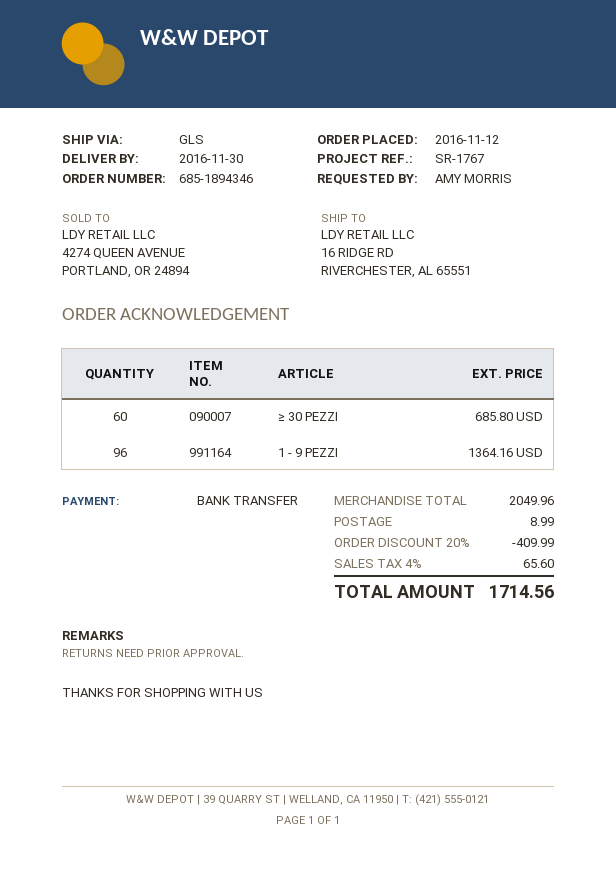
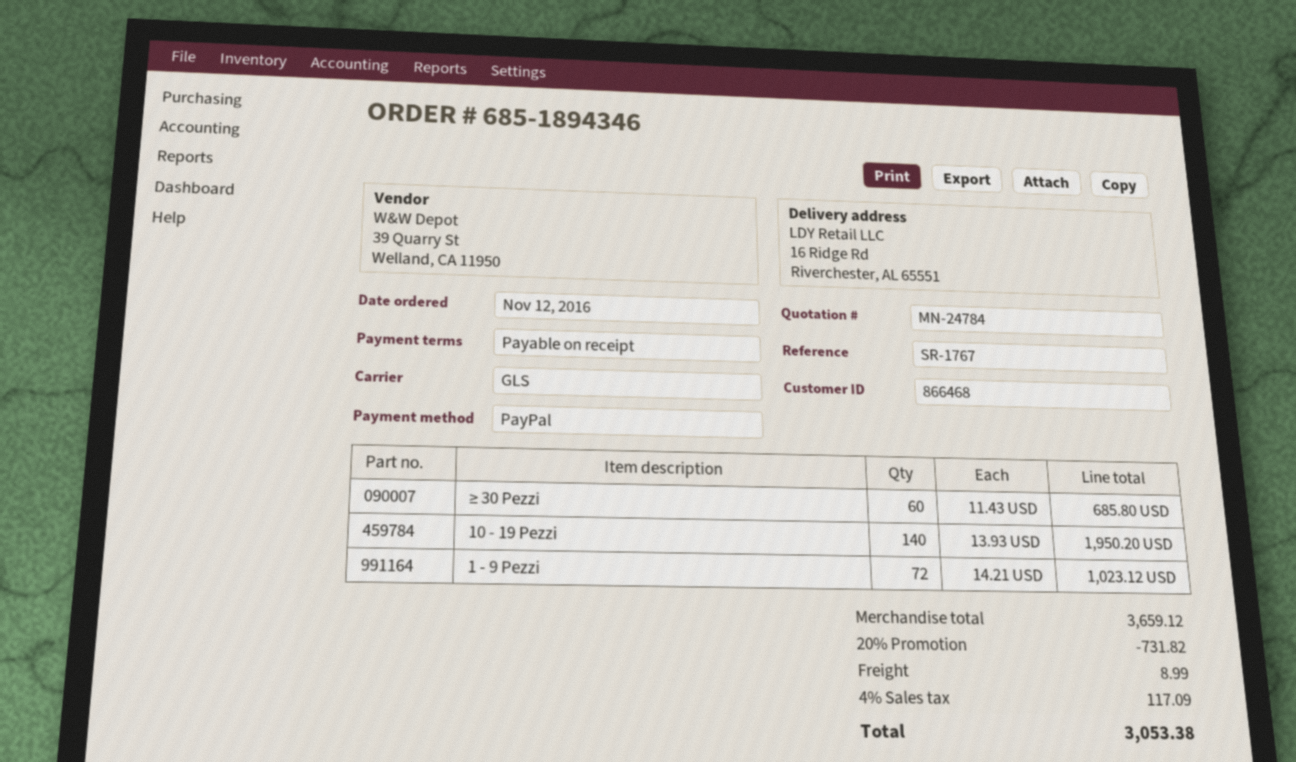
payment method: bank transfer -> PayPal
1 - 9 PEZZI: 96 for 1364.16 -> 72 for 1023.12
10 - 19 Pezzi: none -> 140 for 1950.20
subtotal: 2049.96 -> 3659.12
discount: 20% = 409.99 -> 20% = 731.82
tax: 4% = 65.60 -> 4% = 117.09
total: 1714.56 -> 3053.38

